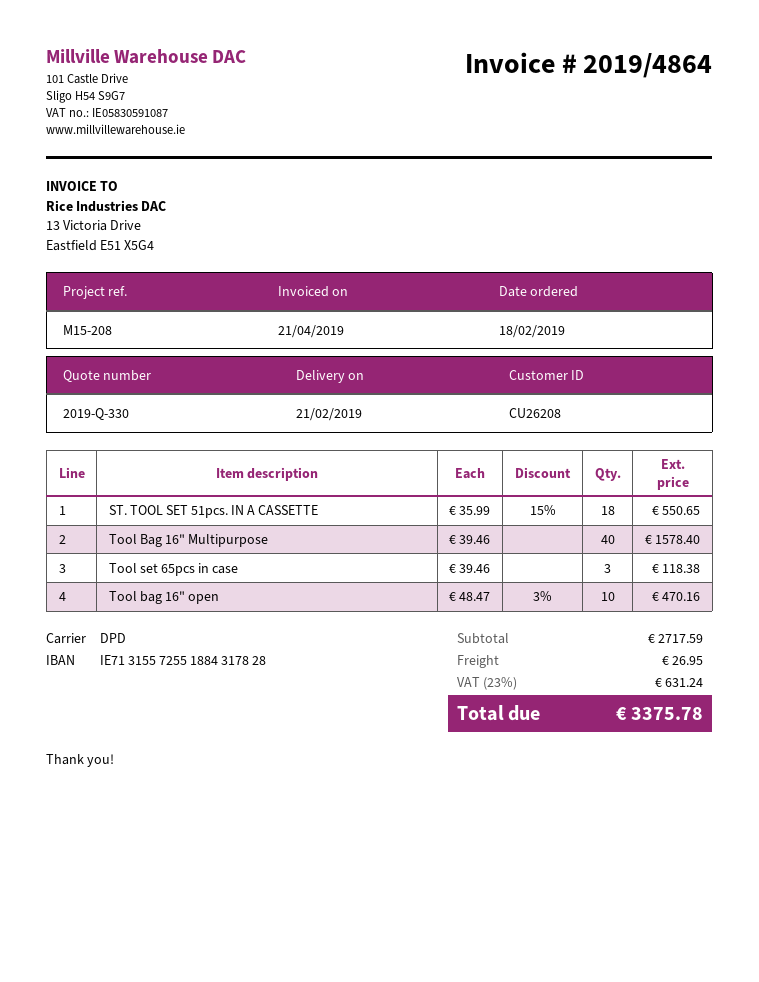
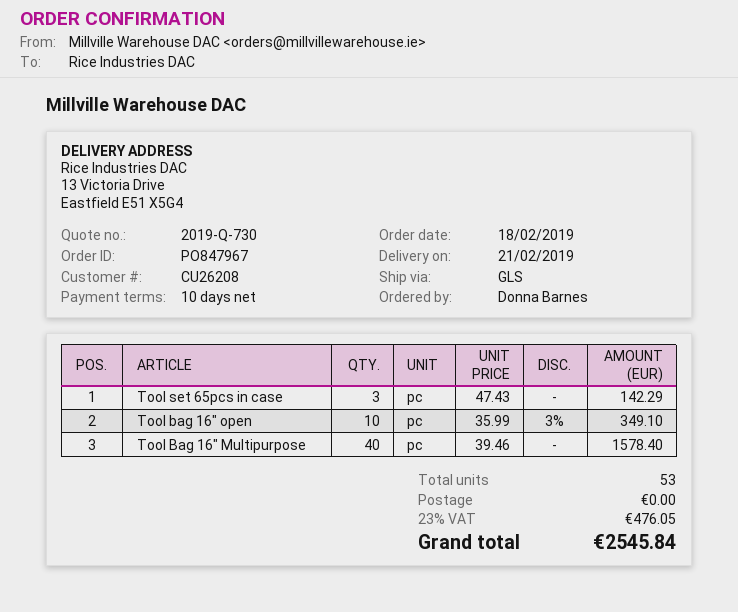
quote number: 2019-Q-330 -> 2019-Q-730
shipping method: DPD -> GLS
ST. TOOL SET 51pcs. IN A CASSETTE: 18 x 35.99 - 15% = 550.65 -> none
Tool set 65pcs in case: 3 x 39.46 = 118.38 -> 3 x 47.43 = 142.29
Tool bag 16" open: 10 x 48.47 - 3% = 470.16 -> 10 x 35.99 - 3% = 349.10
shipping: 26.95 -> 0.00
tax: 23% = 631.24 -> 23% = 476.05
total: 3375.78 -> 2545.84

